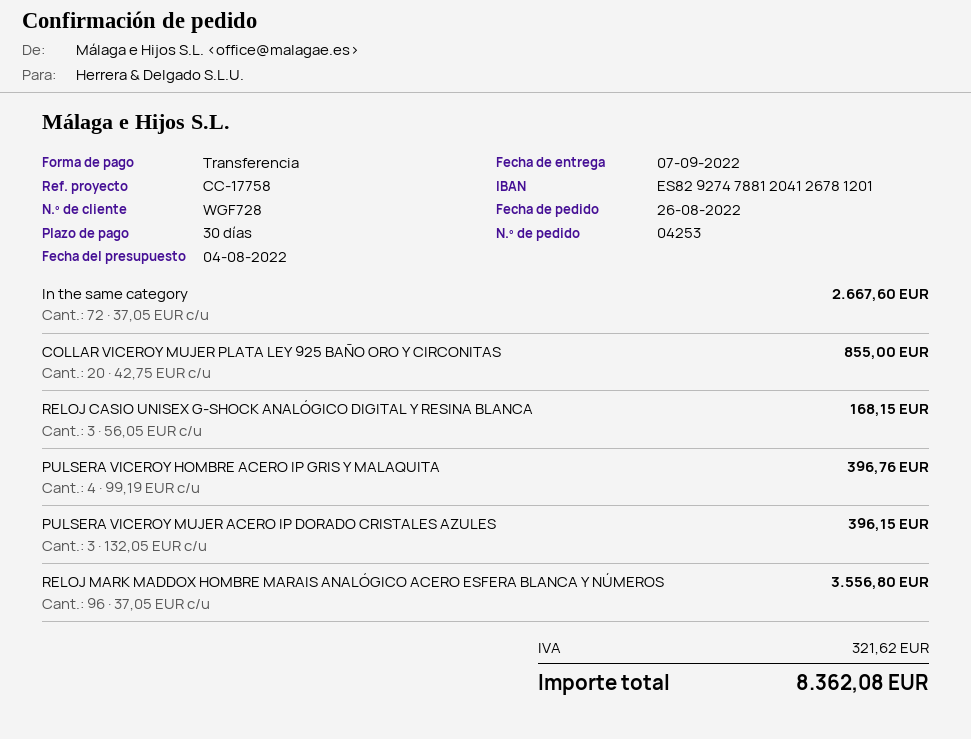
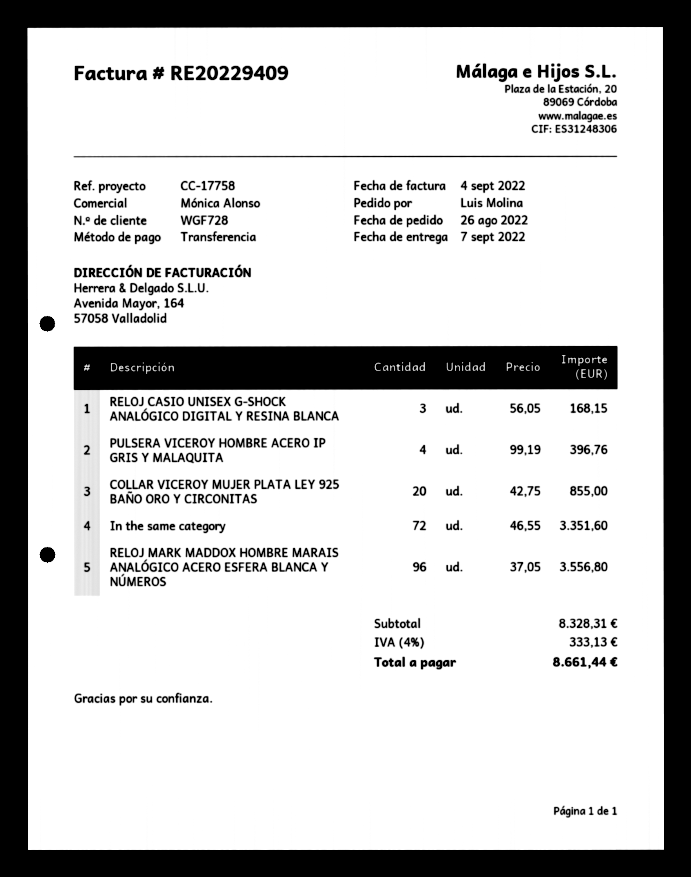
In the same category: 72 x 37.05 = 2667.60 -> 72 x 46.55 = 3351.60
PULSERA VICEROY MUJER ACERO IP DORADO CRISTALES AZULES: 3 x 132.05 = 396.15 -> none
tax: 321.62 -> 333.13
total: 8362.08 -> 8661.44

